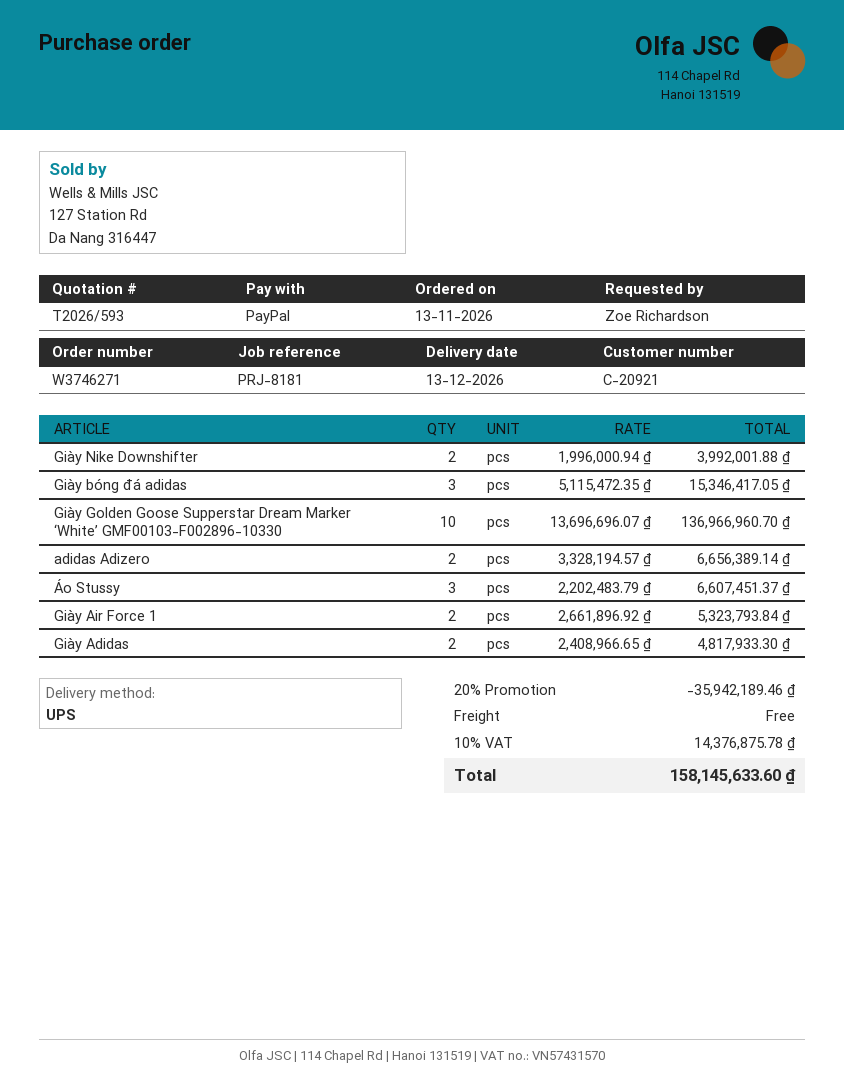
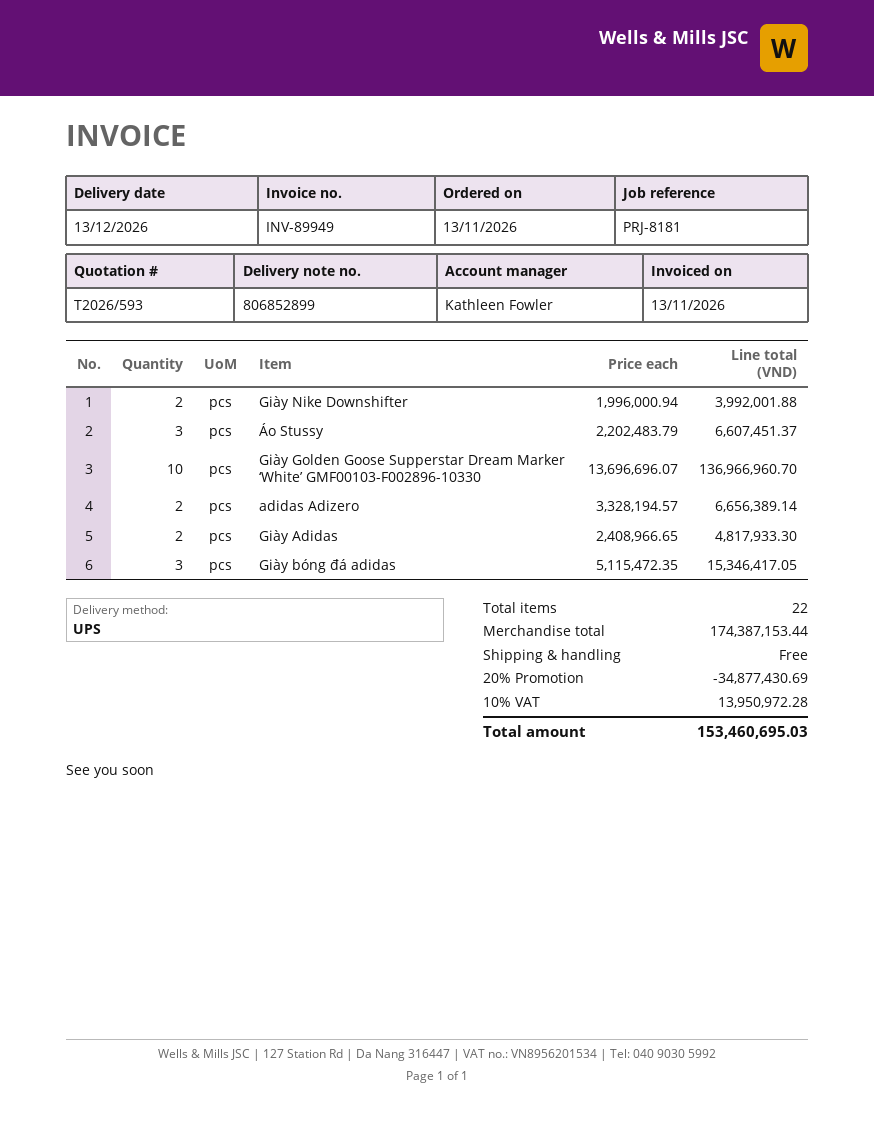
Giày Air Force 1: 2 x 2661896.92 = 5323793.84 -> none
discount: 20% = 35942189.46 -> 20% = 34877430.69
tax: 10% = 14376875.78 -> 10% = 13950972.28
total: 158145633.60 -> 153460695.03

